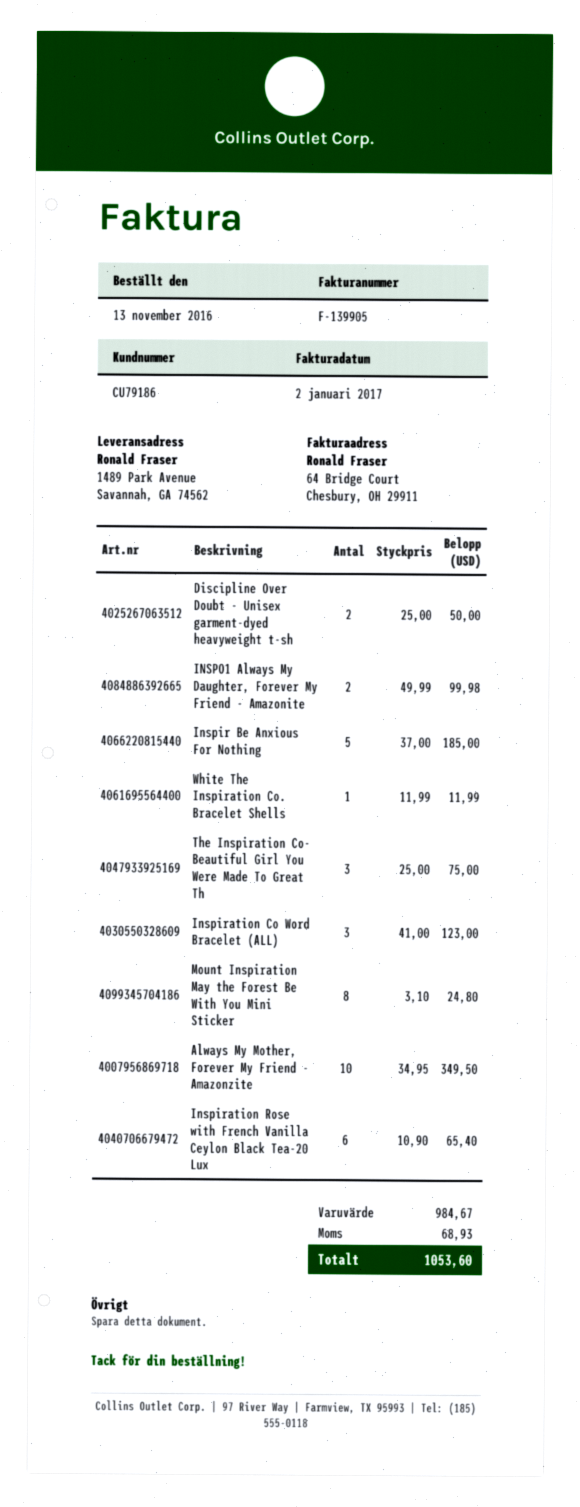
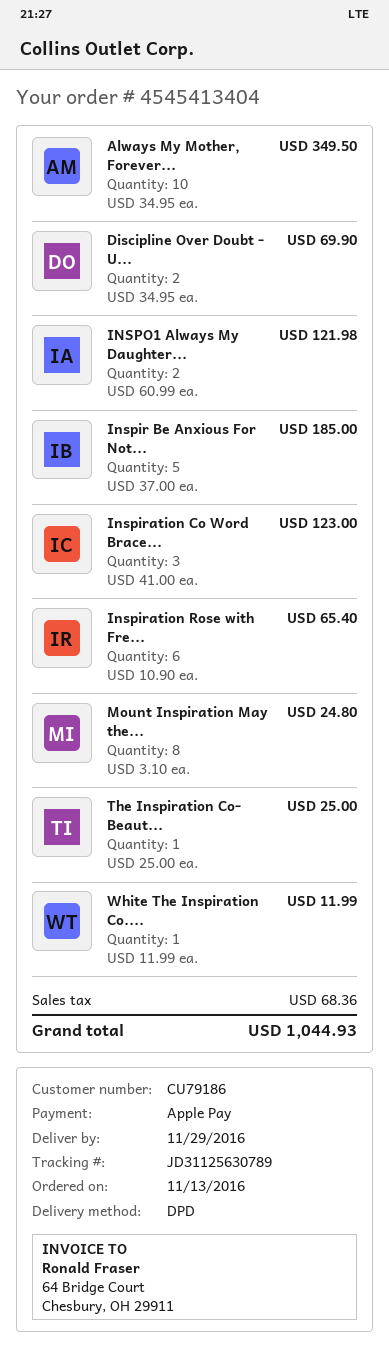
Discipline Over Doubt - Unisex garment-dyed heavyweight t-sh: 2 x 25.00 = 50.00 -> 2 x 34.95 = 69.90
INSPO1 Always My Daughter, Forever My Friend - Amazonite: 2 x 49.99 = 99.98 -> 2 x 60.99 = 121.98
The Inspiration Co- Beautiful Girl You Were Made To Great Th: 3 x 25.00 = 75.00 -> 1 x 25.00 = 25.00
tax: 68.93 -> 68.36
total: 1053.60 -> 1044.93

